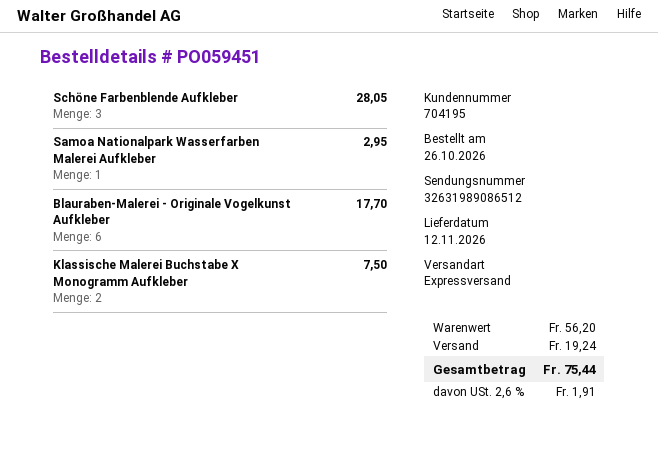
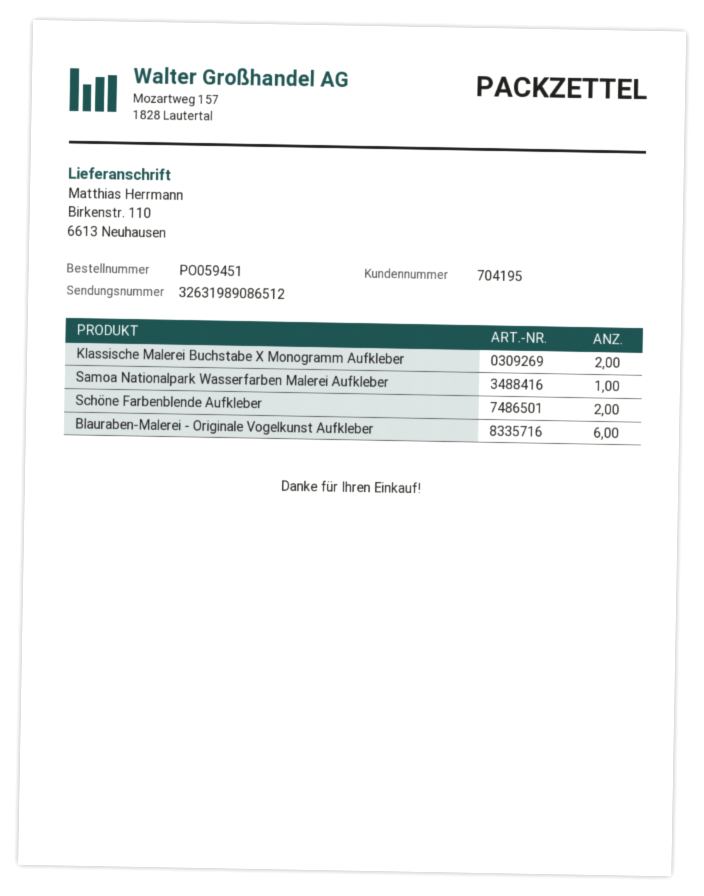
Schöne Farbenblende Aufkleber: 3 -> 2

